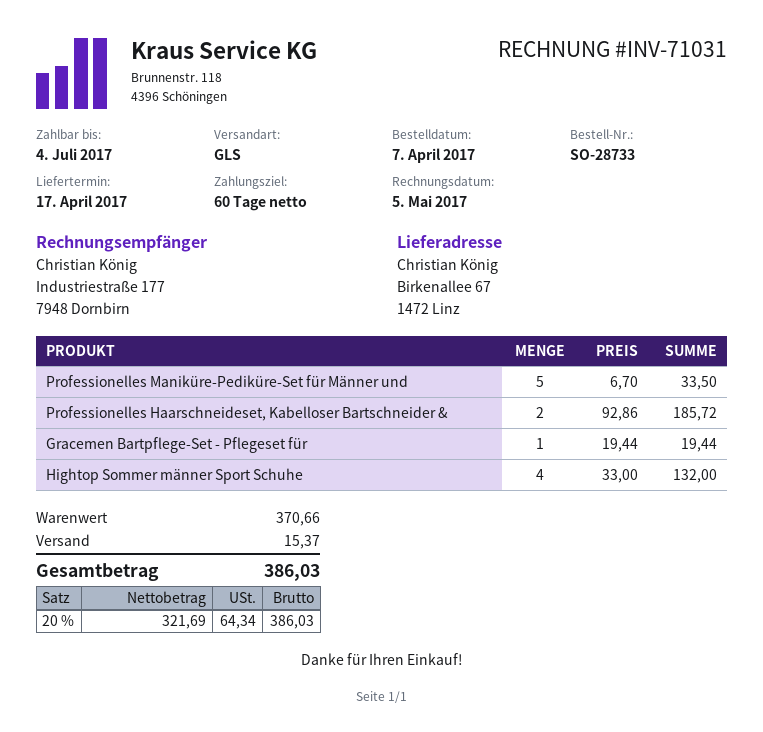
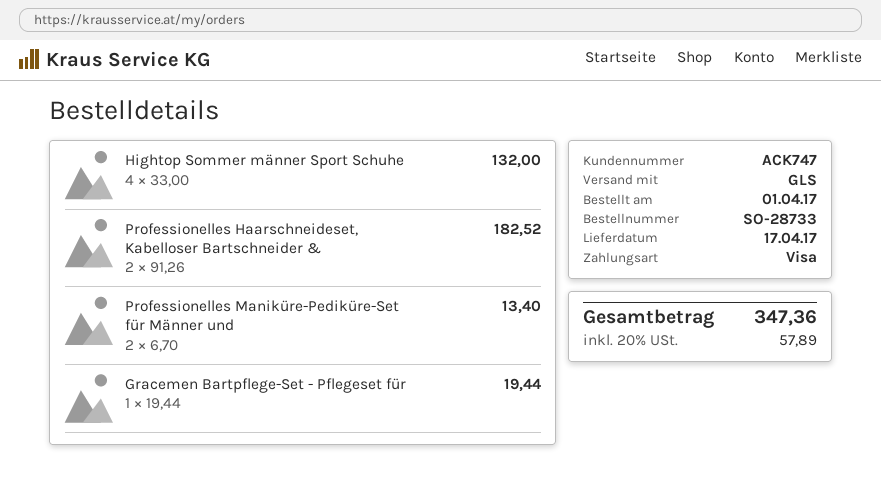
order date: 2017-04-07 -> 2017-04-01
Professionelles Maniküre-Pediküre-Set für Männer und: 5 x 6.70 = 33.50 -> 2 x 6.70 = 13.40
Professionelles Haarschneideset, Kabelloser Bartschneider &: 2 x 92.86 = 185.72 -> 2 x 91.26 = 182.52
shipping: 15.37 -> none
tax: 20% = 64.34 -> 20% = 57.89
total: 386.03 -> 347.36

